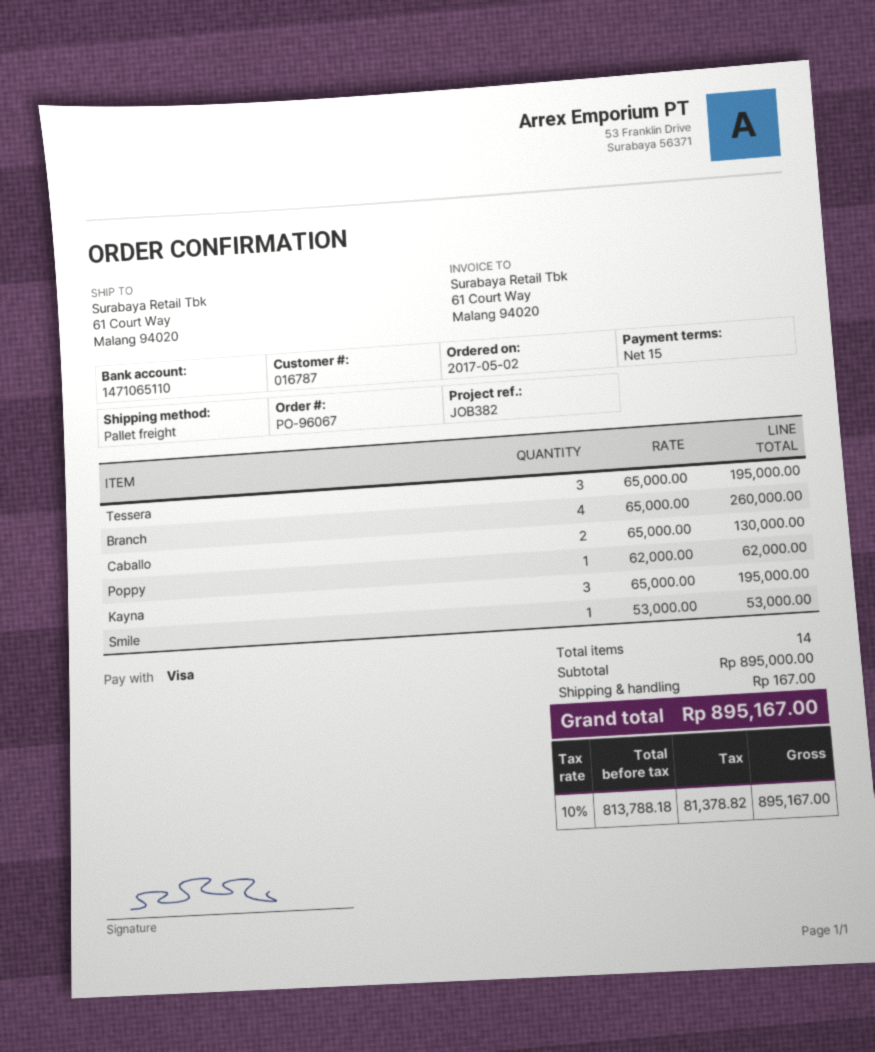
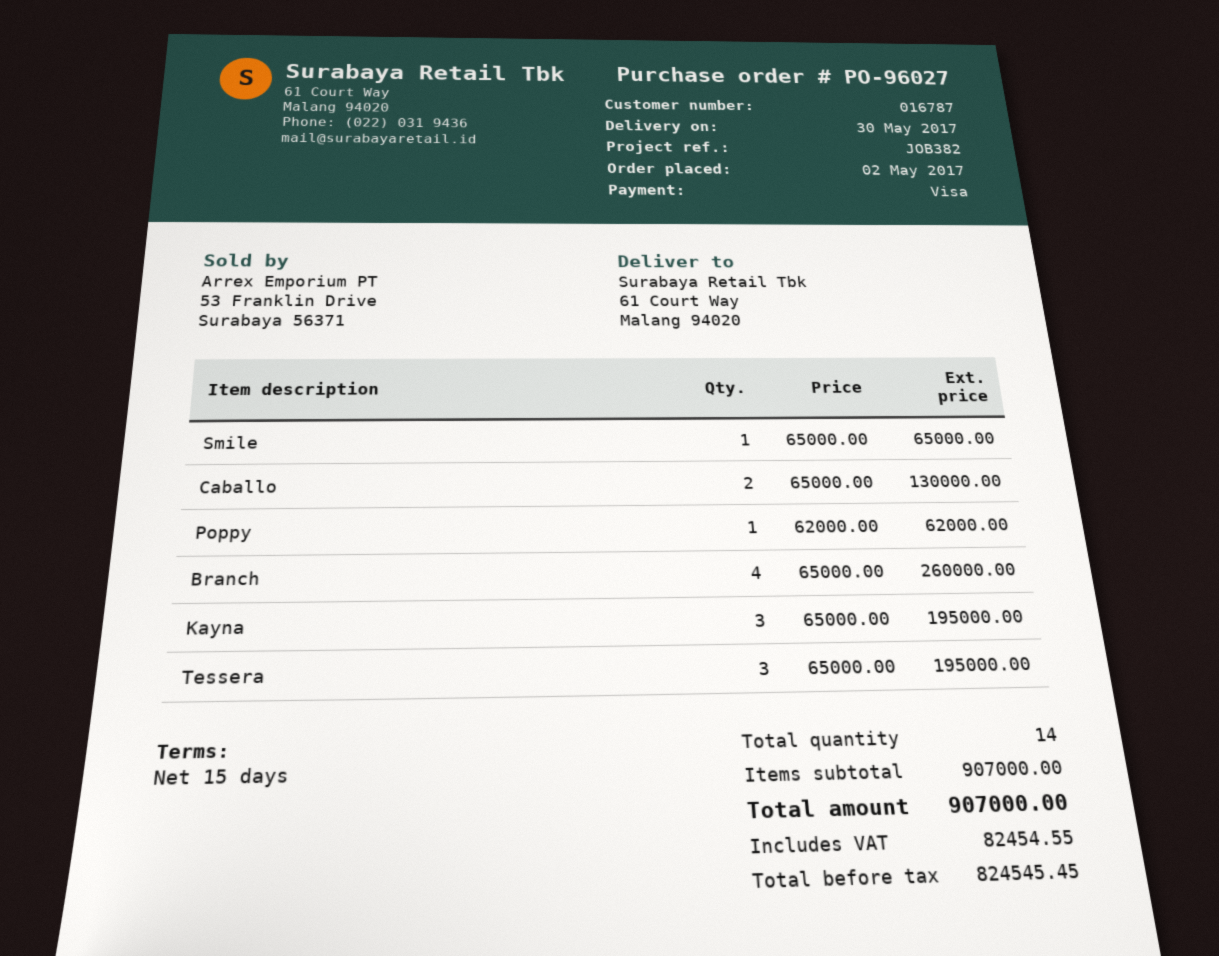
order number: PO-96067 -> PO-96027
Smile: 1 x 53000.00 = 53000.00 -> 1 x 65000.00 = 65000.00
subtotal: 895000.00 -> 907000.00
shipping: 167.00 -> none
net: 813788.18 -> 824545.45
tax: 81378.82 -> 82454.55
total: 895167.00 -> 907000.00

